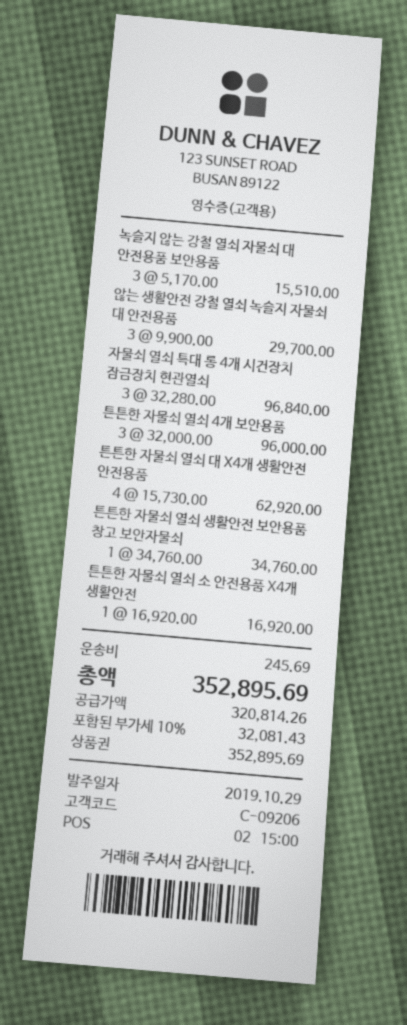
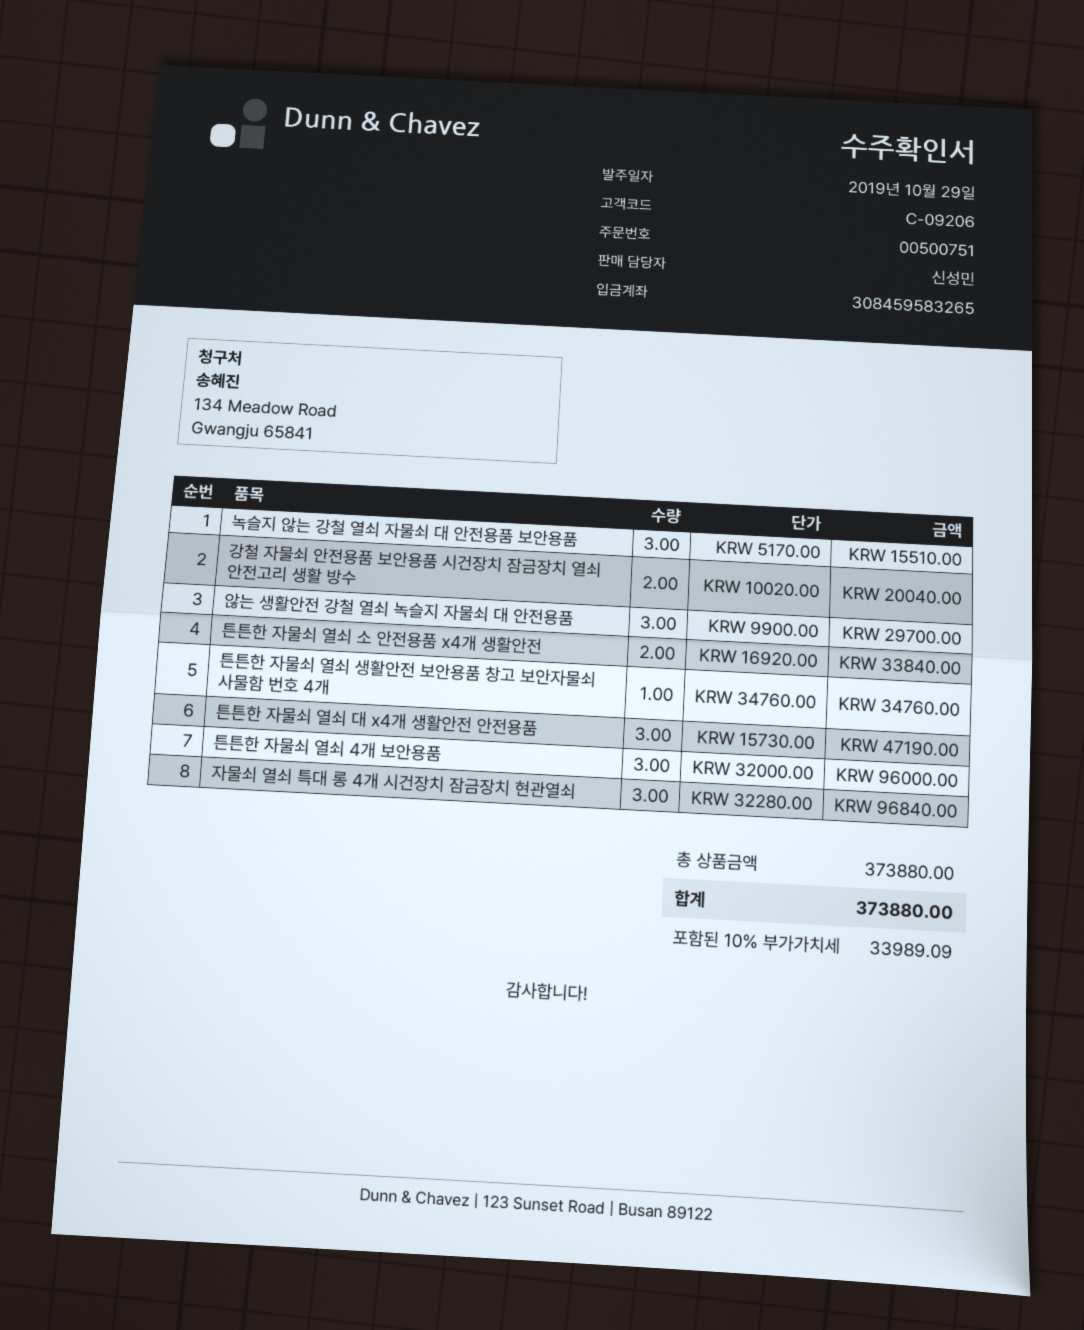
튼튼한 자물쇠 열쇠 대 X4개 생활안전 안전용품: 4 x 15730.00 = 62920.00 -> 3 x 15730.00 = 47190.00
튼튼한 자물쇠 열쇠 소 안전용품 X4개 생활안전: 1 x 16920.00 = 16920.00 -> 2 x 16920.00 = 33840.00
강철 자물쇠 안전용품 보안용품 시건장치 잠금장치 열쇠 안전고리 생활 방수: none -> 2 x 10020.00 = 20040.00
shipping: 245.69 -> none
tax: 10% = 32081.43 -> 10% = 33989.09
total: 352895.69 -> 373880.00

